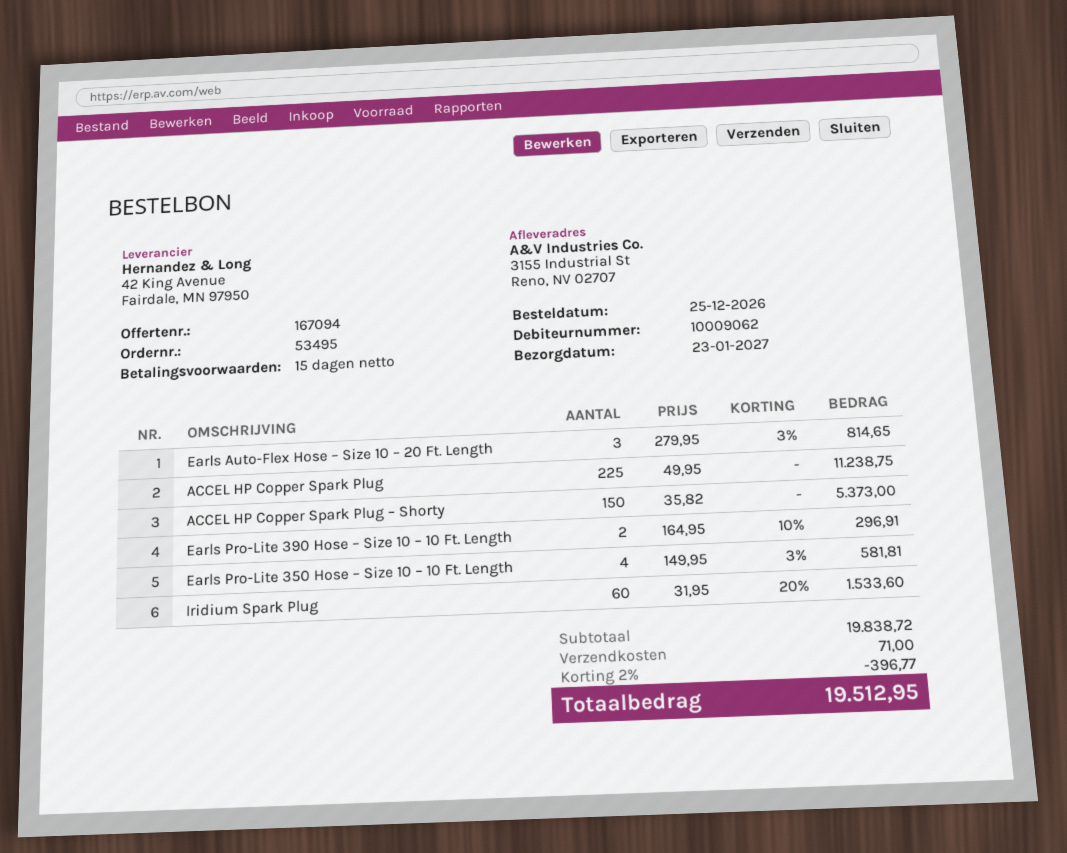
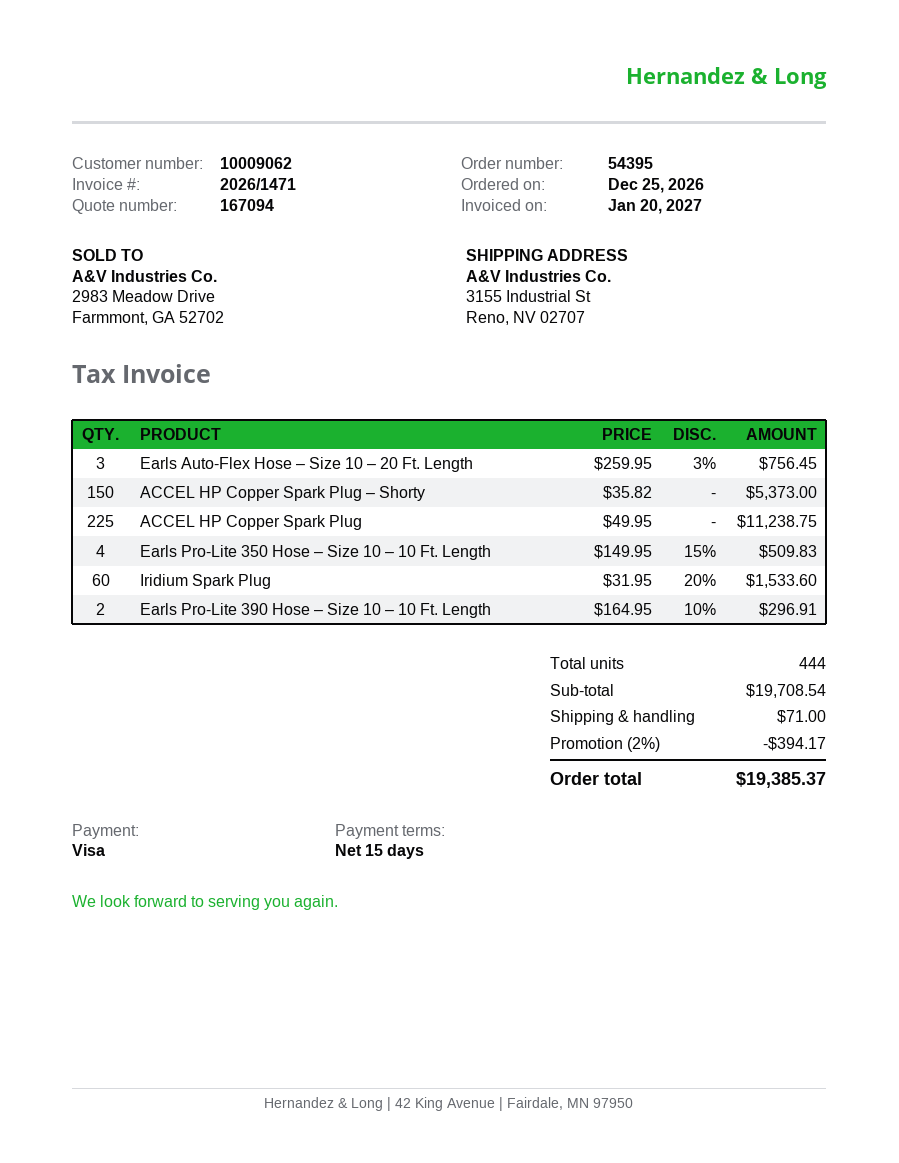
order number: 53495 -> 54395
Earls Auto-Flex Hose – Size 10 – 20 Ft. Length: 3 x 279.95 - 3% = 814.65 -> 3 x 259.95 - 3% = 756.45
Earls Pro-Lite 350 Hose – Size 10 – 10 Ft. Length: 4 x 149.95 - 3% = 581.81 -> 4 x 149.95 - 15% = 509.83
subtotal: 19838.72 -> 19708.54
discount: 2% = 396.77 -> 2% = 394.17
total: 19512.95 -> 19385.37

